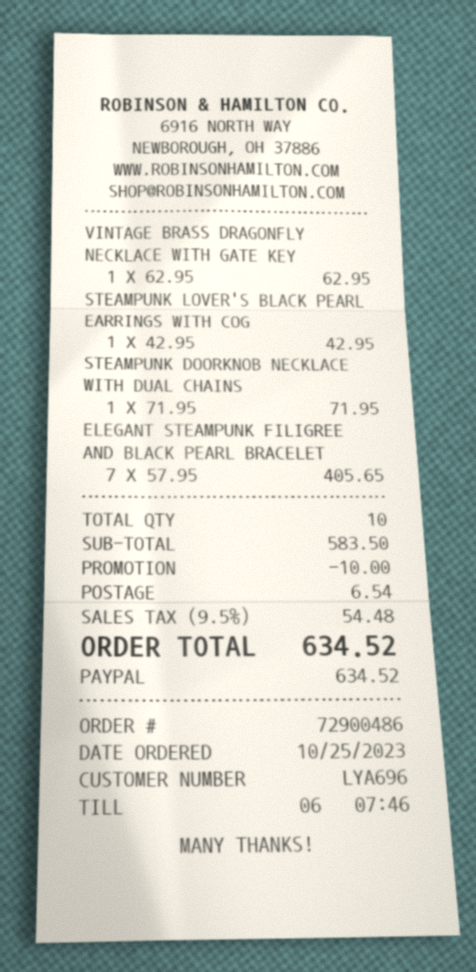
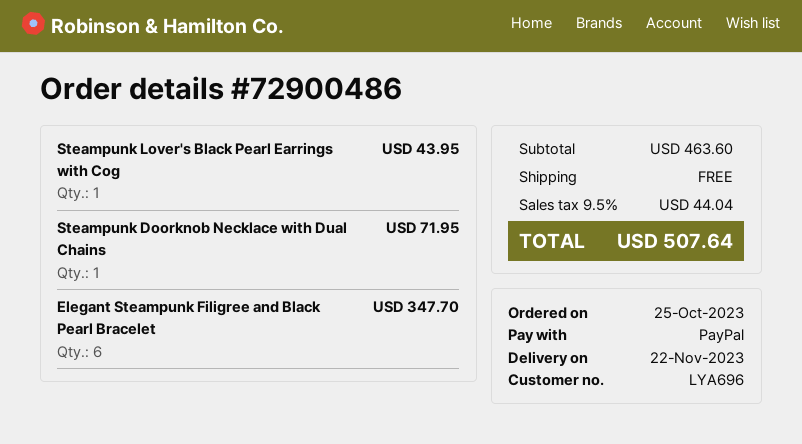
VINTAGE BRASS DRAGONFLY NECKLACE WITH GATE KEY: 1 for 62.95 -> none
STEAMPUNK LOVER'S BLACK PEARL EARRINGS WITH COG: 1 for 42.95 -> 1 for 43.95
ELEGANT STEAMPUNK FILIGREE AND BLACK PEARL BRACELET: 7 for 405.65 -> 6 for 347.70
subtotal: 583.50 -> 463.60
discount: 10.00 -> none
shipping: 6.54 -> 0.00
tax: 9.5% = 54.48 -> 9.5% = 44.04
total: 634.52 -> 507.64

